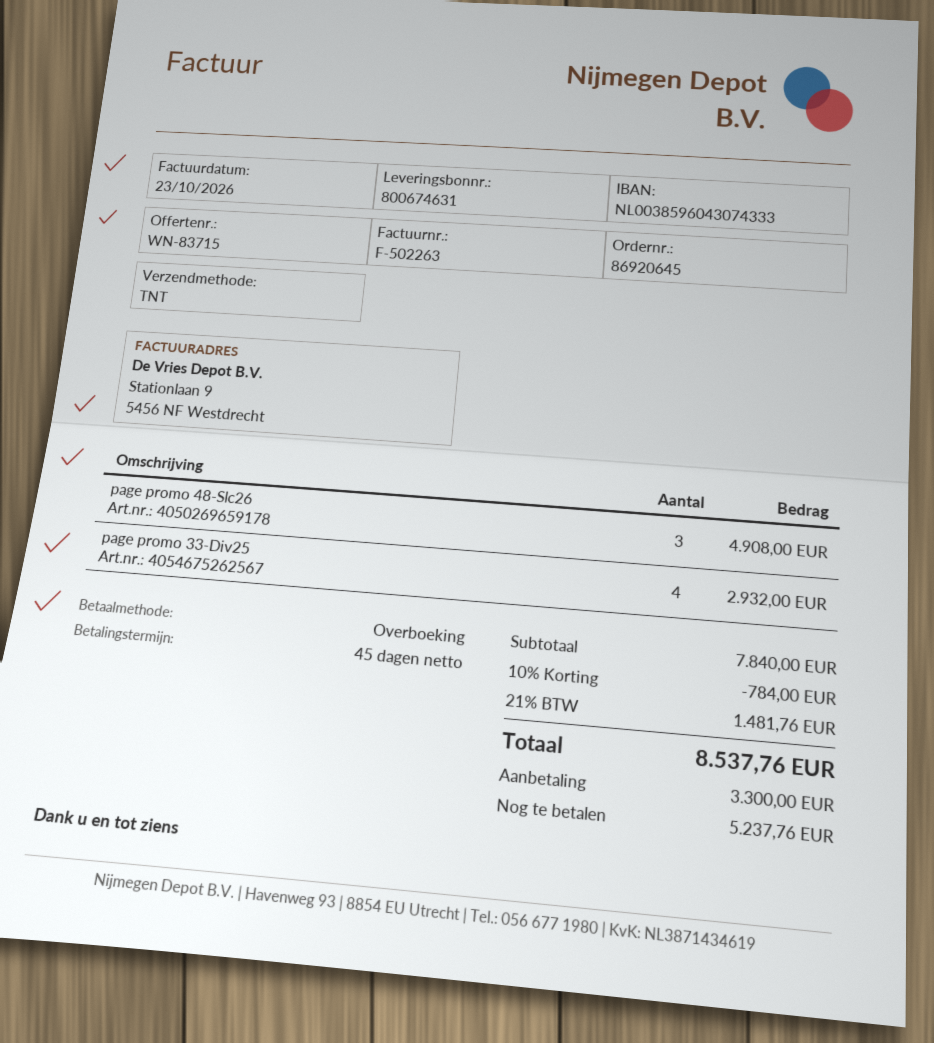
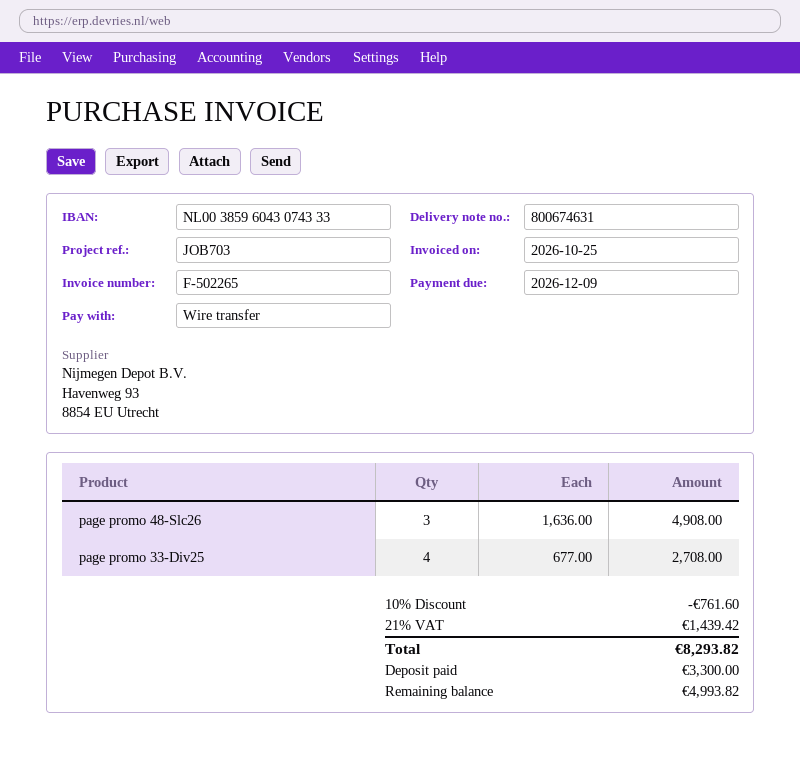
invoice number: F-502263 -> F-502265
invoice date: 2026-10-23 -> 2026-10-25
page promo 33-Div25: 4 for 2932.00 -> 4 for 2708.00
discount: 10% = 784.00 -> 10% = 761.60
tax: 21% = 1481.76 -> 21% = 1439.42
total: 8537.76 -> 8293.82
balance: 5237.76 -> 4993.82

